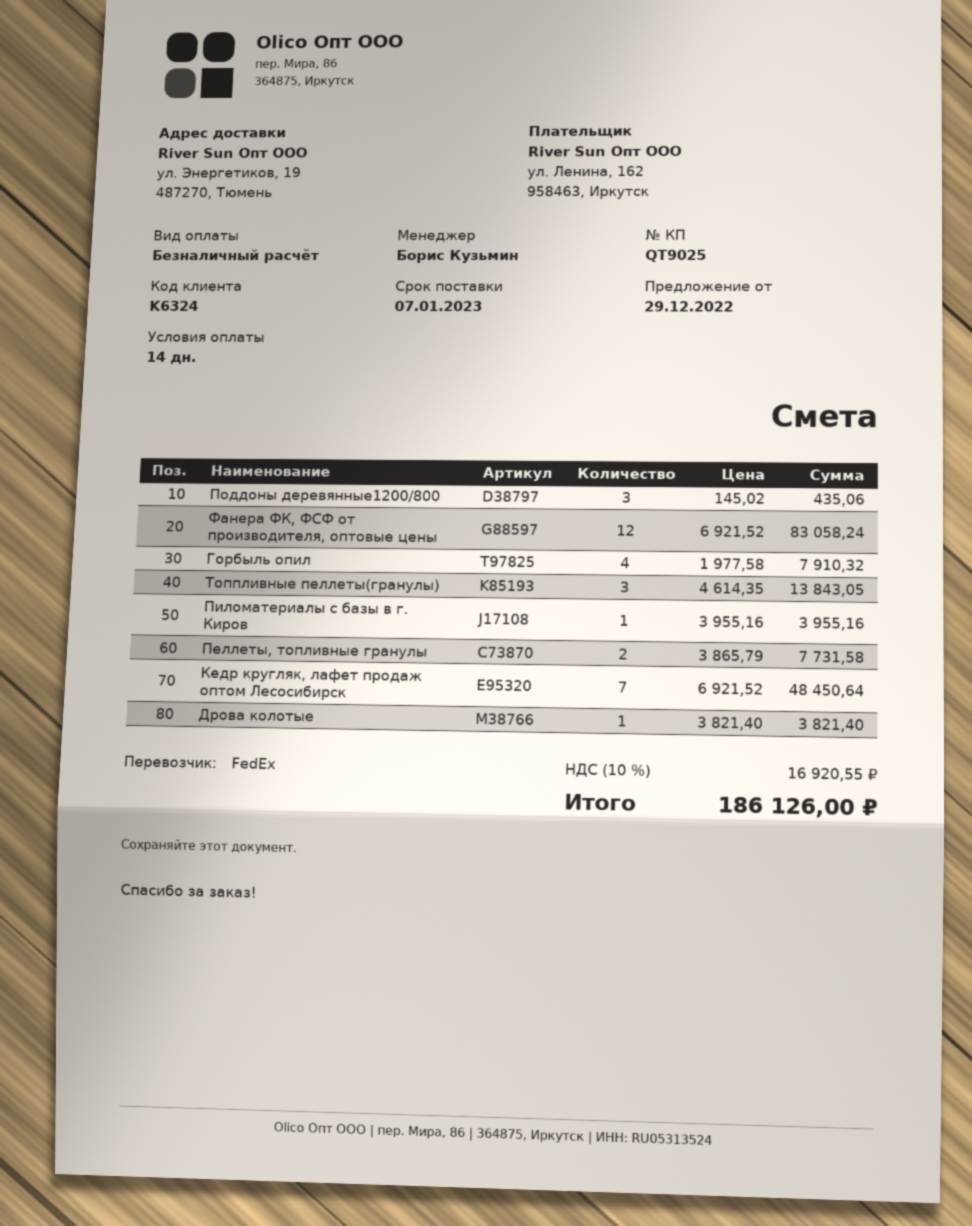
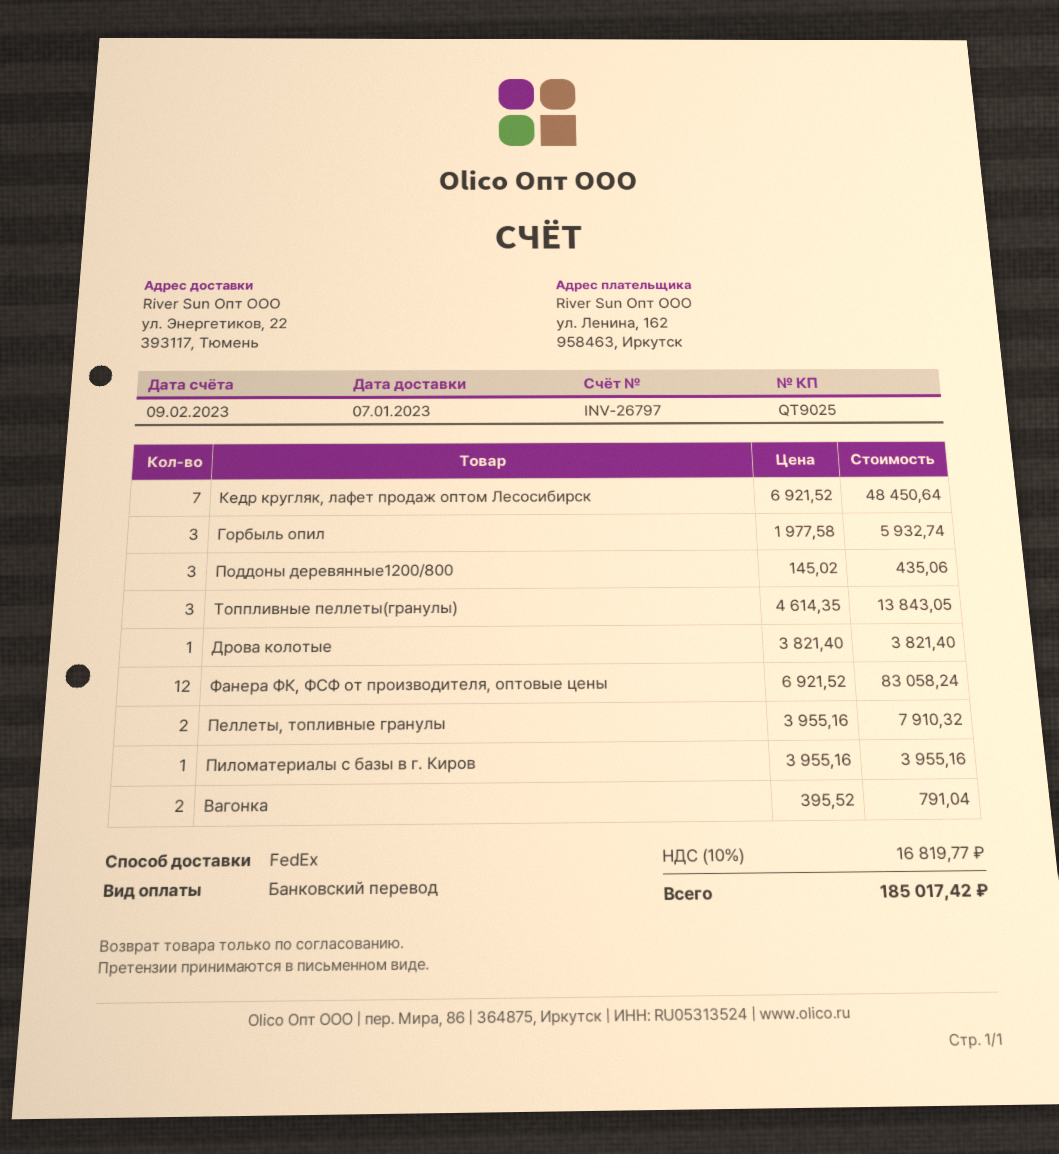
ship to: ул. Энергетиков, 19, 487270, Тюмень -> ул. Энергетиков, 22, 393117, Тюмень
Горбыль опил: 4 x 1977.58 = 7910.32 -> 3 x 1977.58 = 5932.74
Пеллеты, топливные гранулы: 2 x 3865.79 = 7731.58 -> 2 x 3955.16 = 7910.32
Вагонка: none -> 2 x 395.52 = 791.04
tax: 10% = 16920.55 -> 10% = 16819.77
total: 186126.00 -> 185017.42

